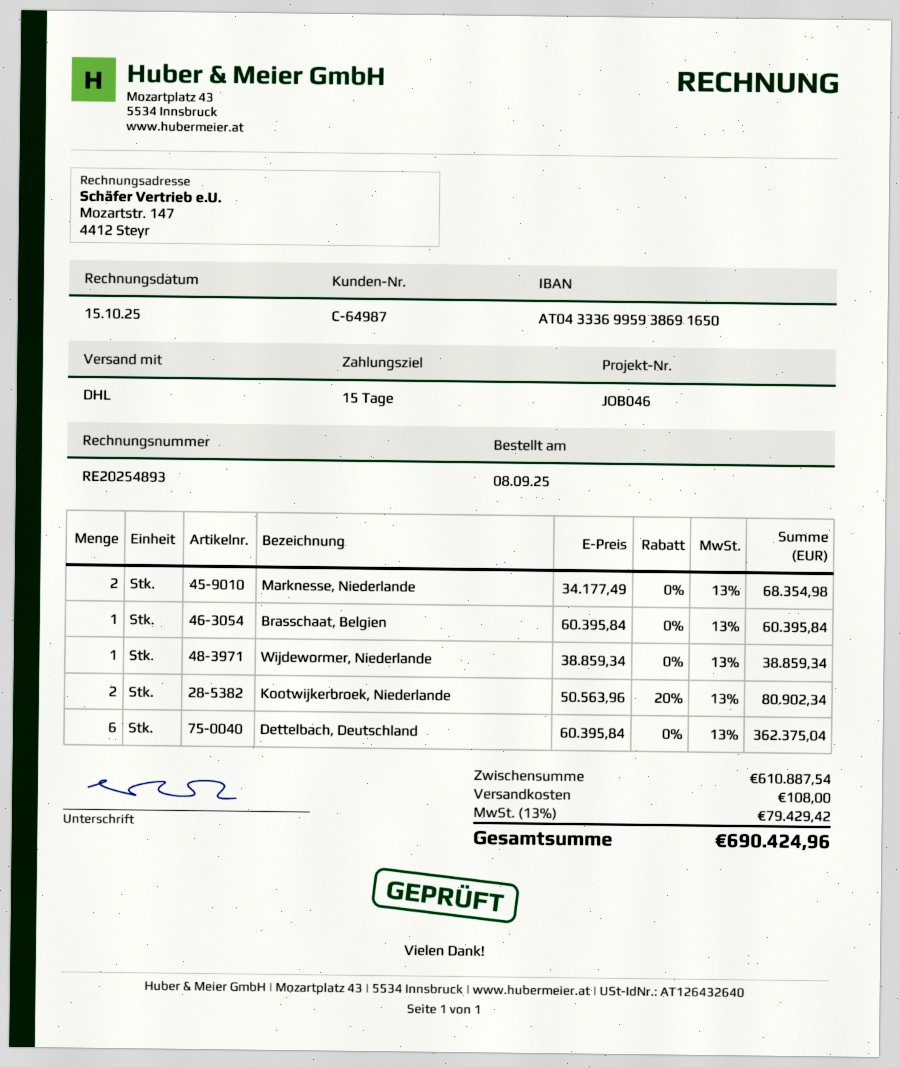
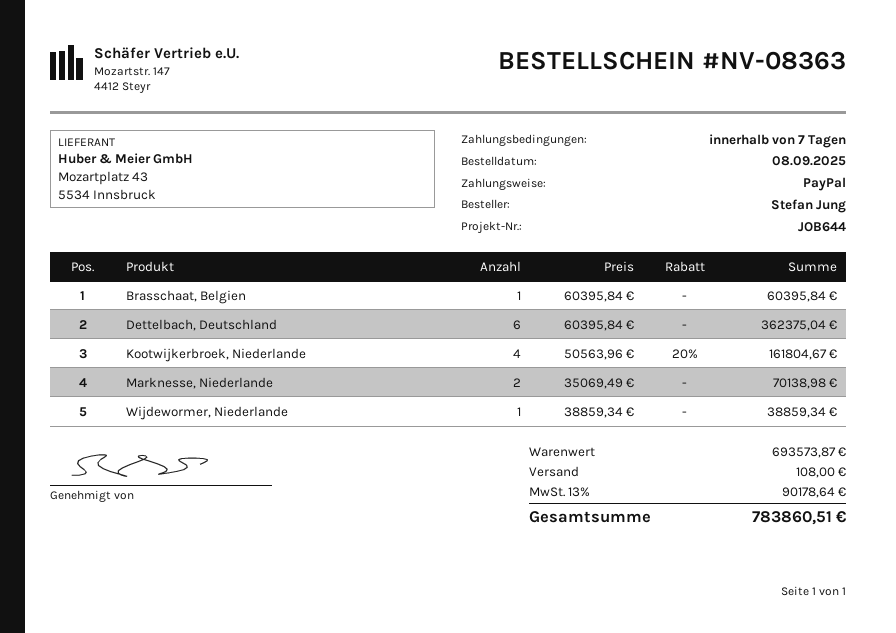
payment terms: 15 days -> 7 days
reference: JOB046 -> JOB644
Marknesse, Niederlande: 2 x 34177.49 = 68354.98 -> 2 x 35069.49 = 70138.98
Kootwijkerbroek, Niederlande: 2 x 50563.96 - 20% = 80902.34 -> 4 x 50563.96 - 20% = 161804.67
subtotal: 610887.54 -> 693573.87
tax: 13% = 79429.42 -> 13% = 90178.64
total: 690424.96 -> 783860.51

